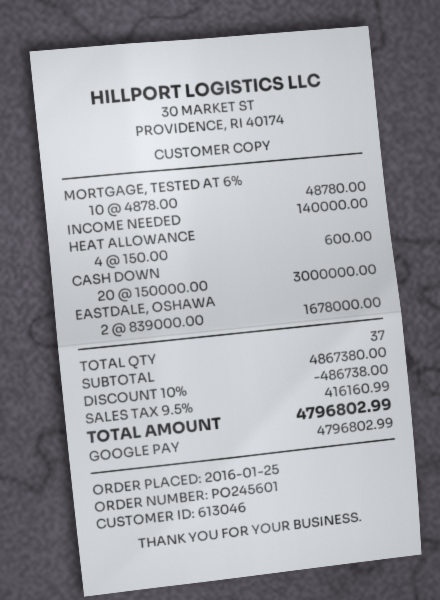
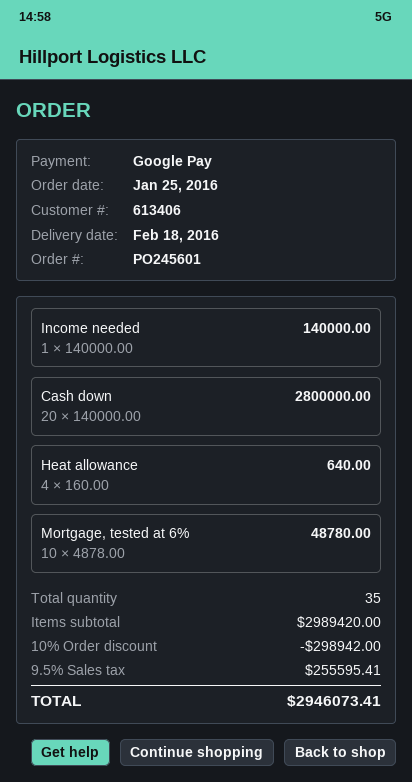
customer number: 613046 -> 613406
HEAT ALLOWANCE: 4 x 150.00 = 600.00 -> 4 x 160.00 = 640.00
CASH DOWN: 20 x 150000.00 = 3000000.00 -> 20 x 140000.00 = 2800000.00
EASTDALE, OSHAWA: 2 x 839000.00 = 1678000.00 -> none
total quantity: 37 -> 35
subtotal: 4867380.00 -> 2989420.00
discount: 10% = 486738.00 -> 10% = 298942.00
tax: 9.5% = 416160.99 -> 9.5% = 255595.41
total: 4796802.99 -> 2946073.41

